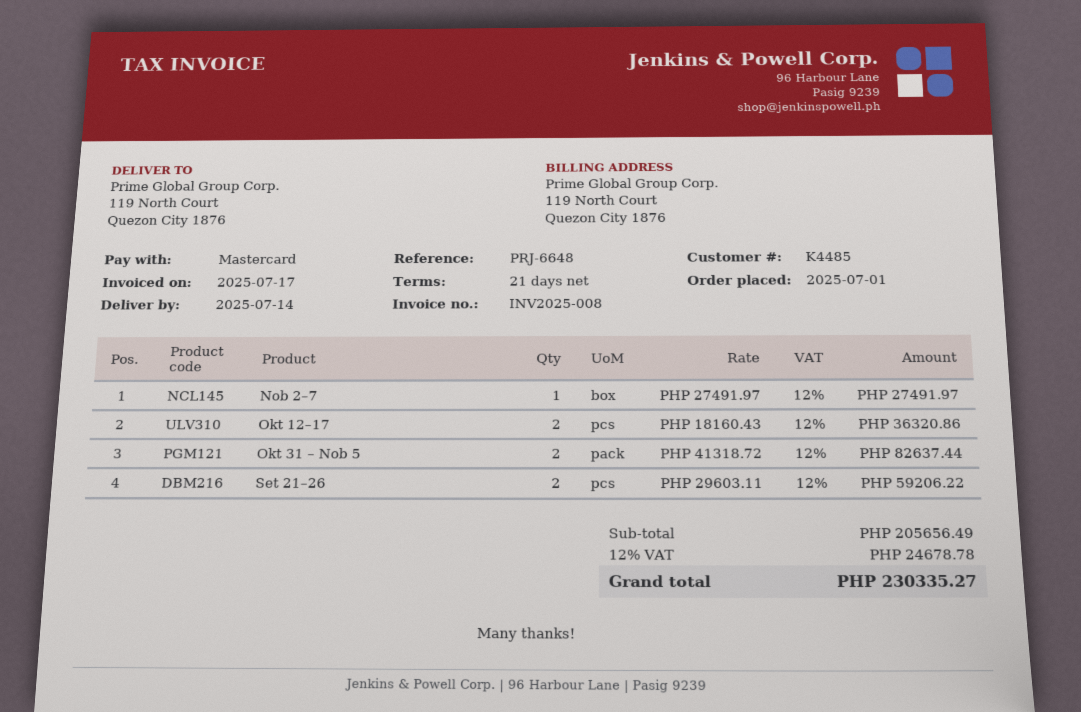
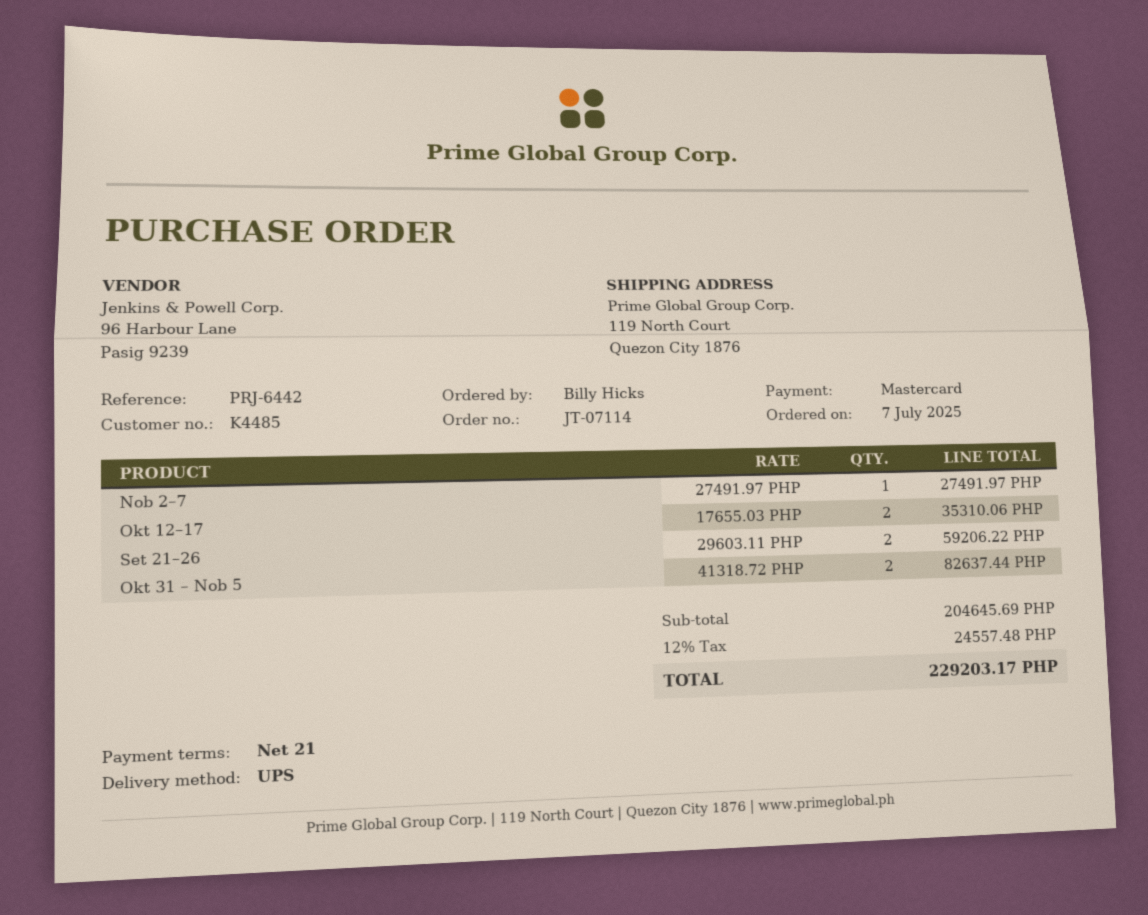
order date: 2025-07-01 -> 2025-07-07
reference: PRJ-6648 -> PRJ-6442
Okt 12–17: 2 x 18160.43 = 36320.86 -> 2 x 17655.03 = 35310.06
subtotal: 205656.49 -> 204645.69
tax: 12% = 24678.78 -> 12% = 24557.48
total: 230335.27 -> 229203.17

